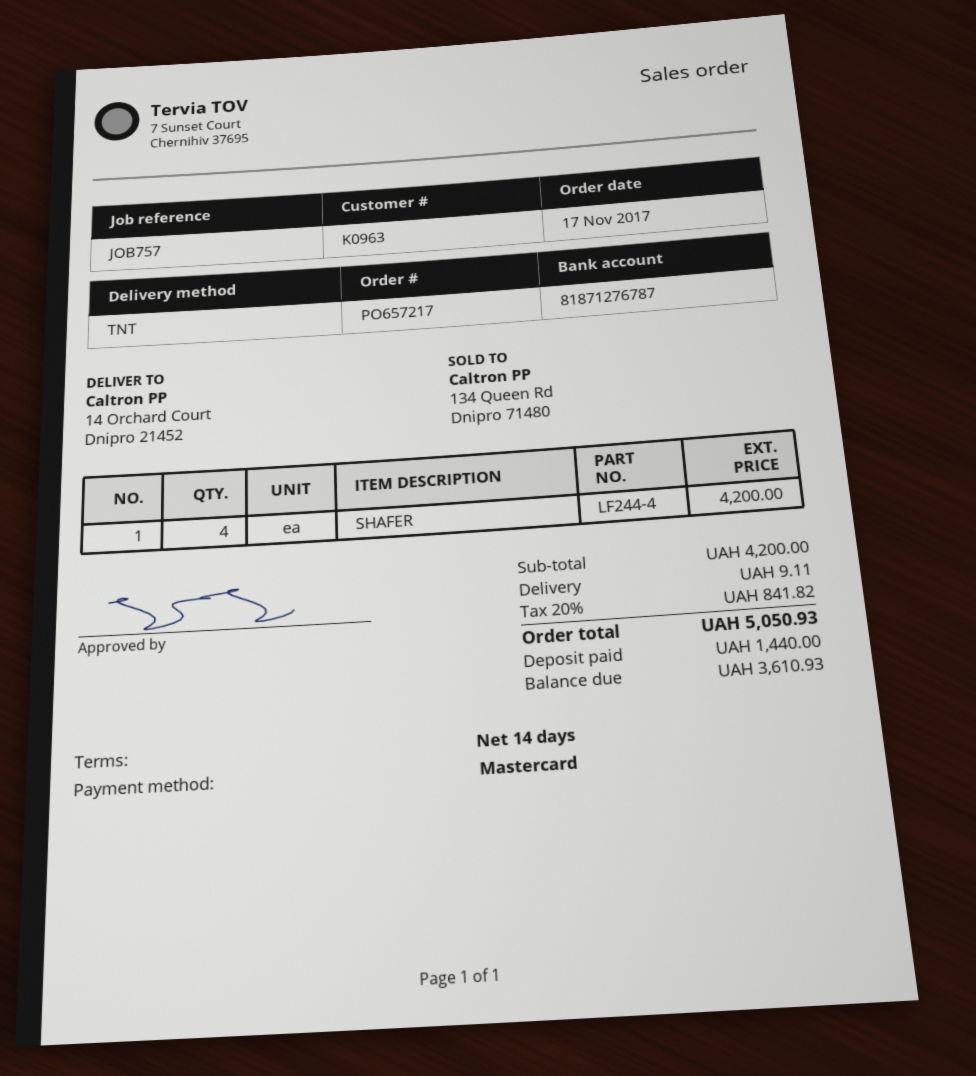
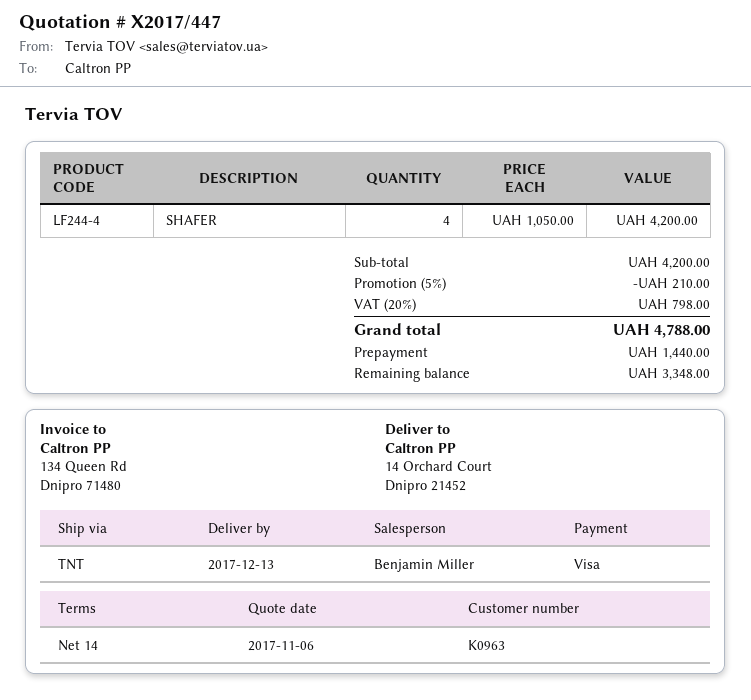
payment method: Mastercard -> Visa
discount: none -> 5% = 210.00
shipping: 9.11 -> none
tax: 20% = 841.82 -> 20% = 798.00
total: 5050.93 -> 4788.00
balance: 3610.93 -> 3348.00

